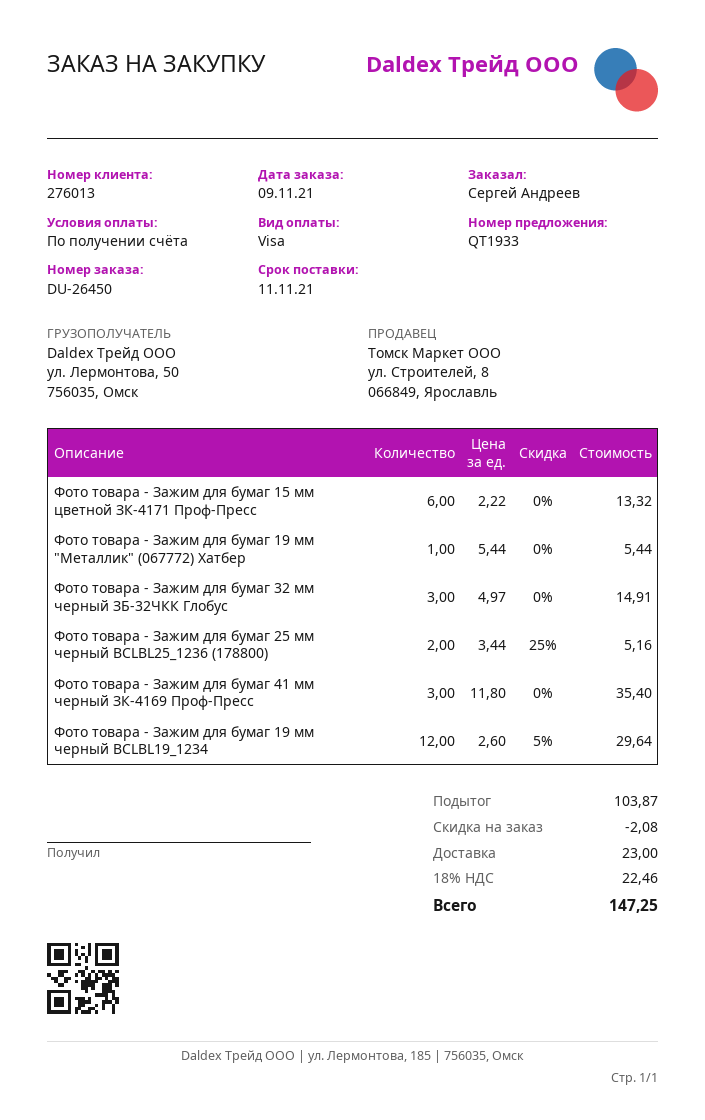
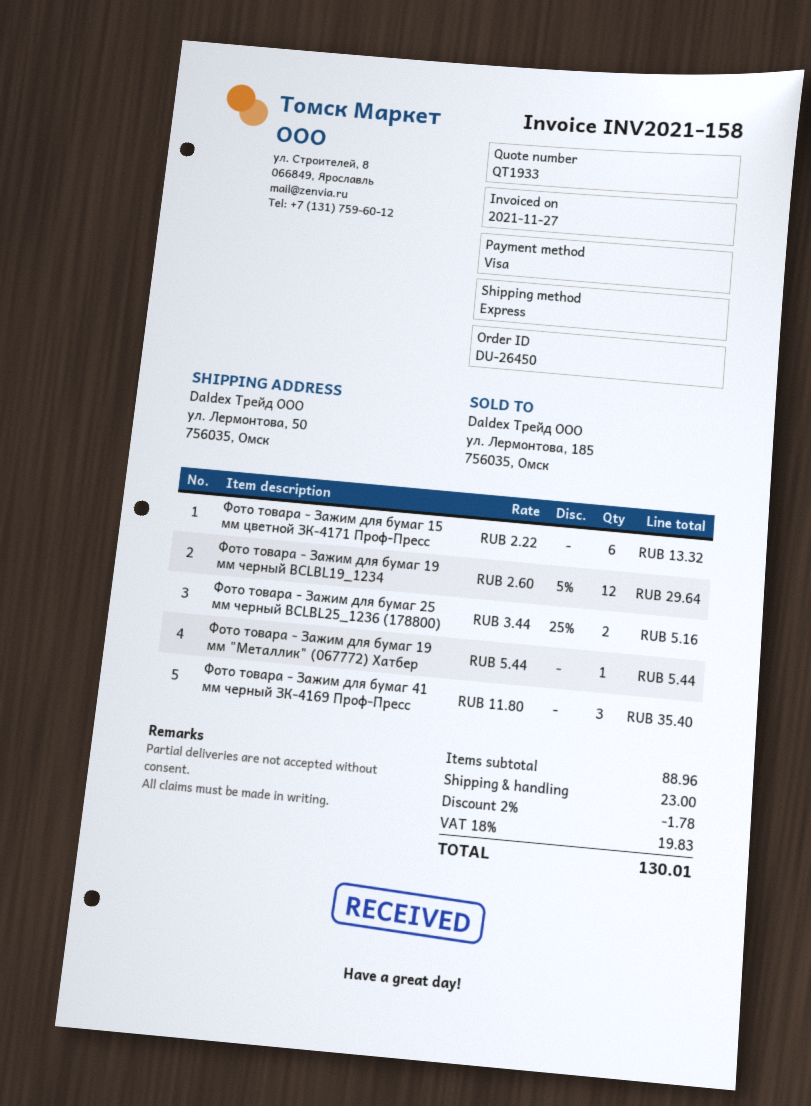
Фото товара - Зажим для бумаг 32 мм черный ЗБ-32ЧКК Глобус: 3 x 4.97 = 14.91 -> none
subtotal: 103.87 -> 88.96
discount: 2.08 -> 1.78
tax: 18% = 22.46 -> 18% = 19.83
total: 147.25 -> 130.01

